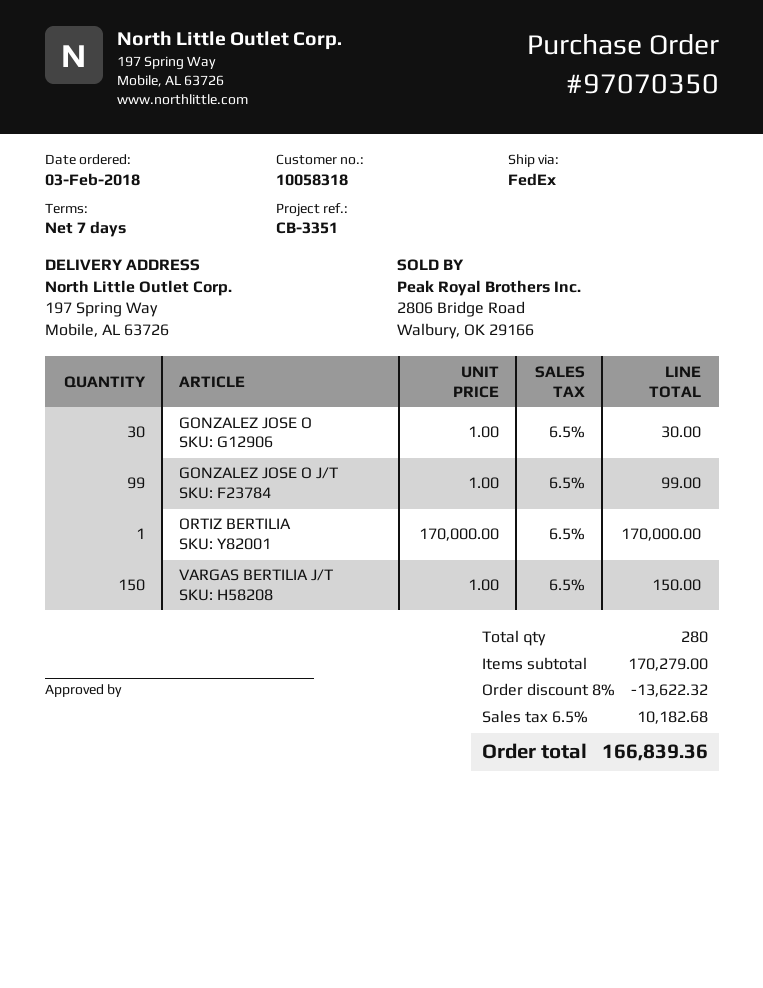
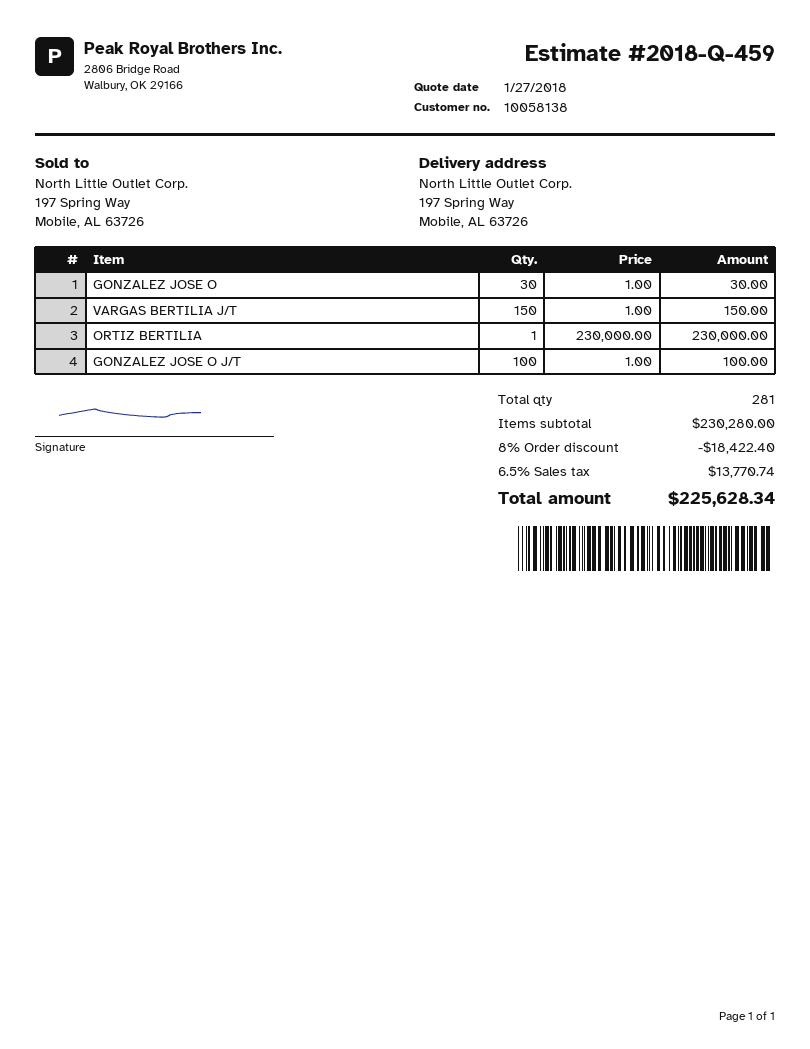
customer number: 10058318 -> 10058138
GONZALEZ JOSE O J/T: 99 x 1.00 = 99.00 -> 100 x 1.00 = 100.00
ORTIZ BERTILIA: 1 x 170000.00 = 170000.00 -> 1 x 230000.00 = 230000.00
total quantity: 280 -> 281
subtotal: 170279.00 -> 230280.00
discount: 8% = 13622.32 -> 8% = 18422.40
tax: 6.5% = 10182.68 -> 6.5% = 13770.74
total: 166839.36 -> 225628.34

